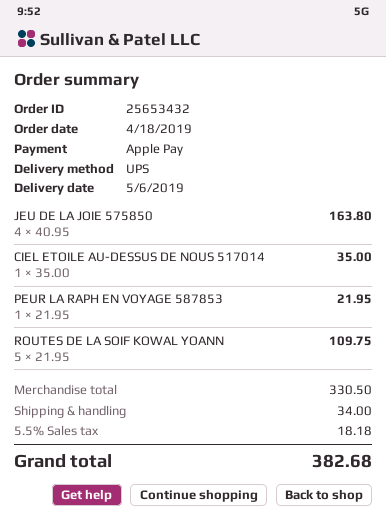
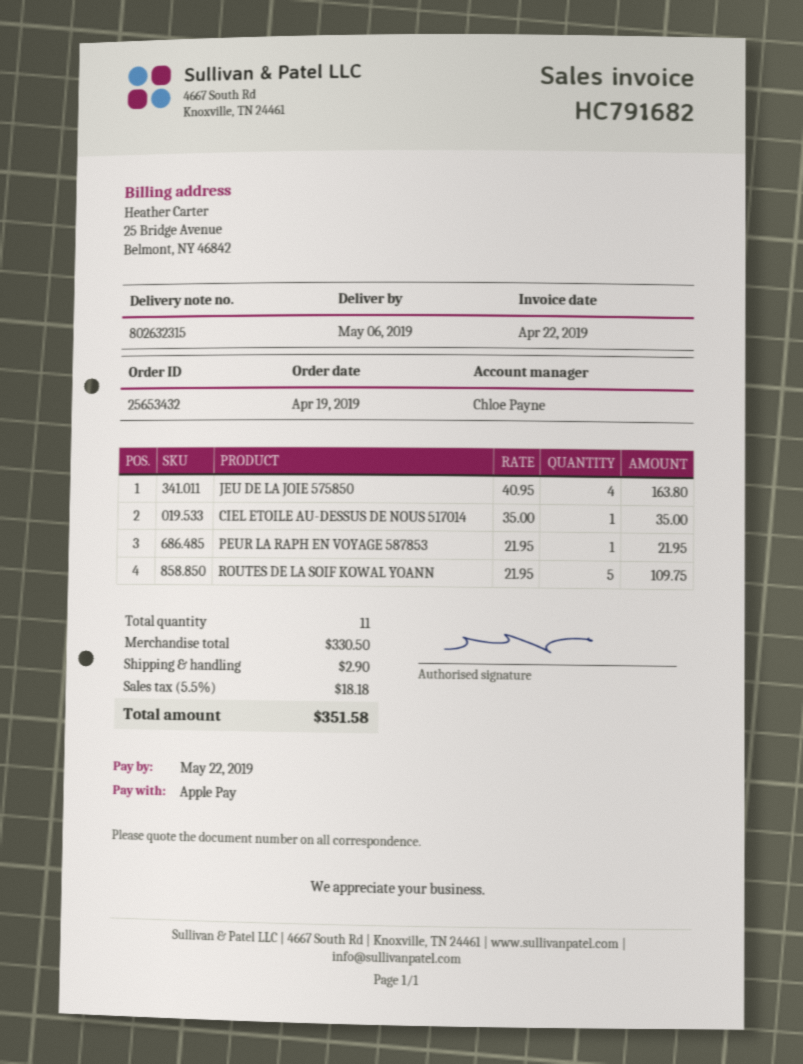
order date: 2019-04-18 -> 2019-04-19
shipping: 34.00 -> 2.90
total: 382.68 -> 351.58

